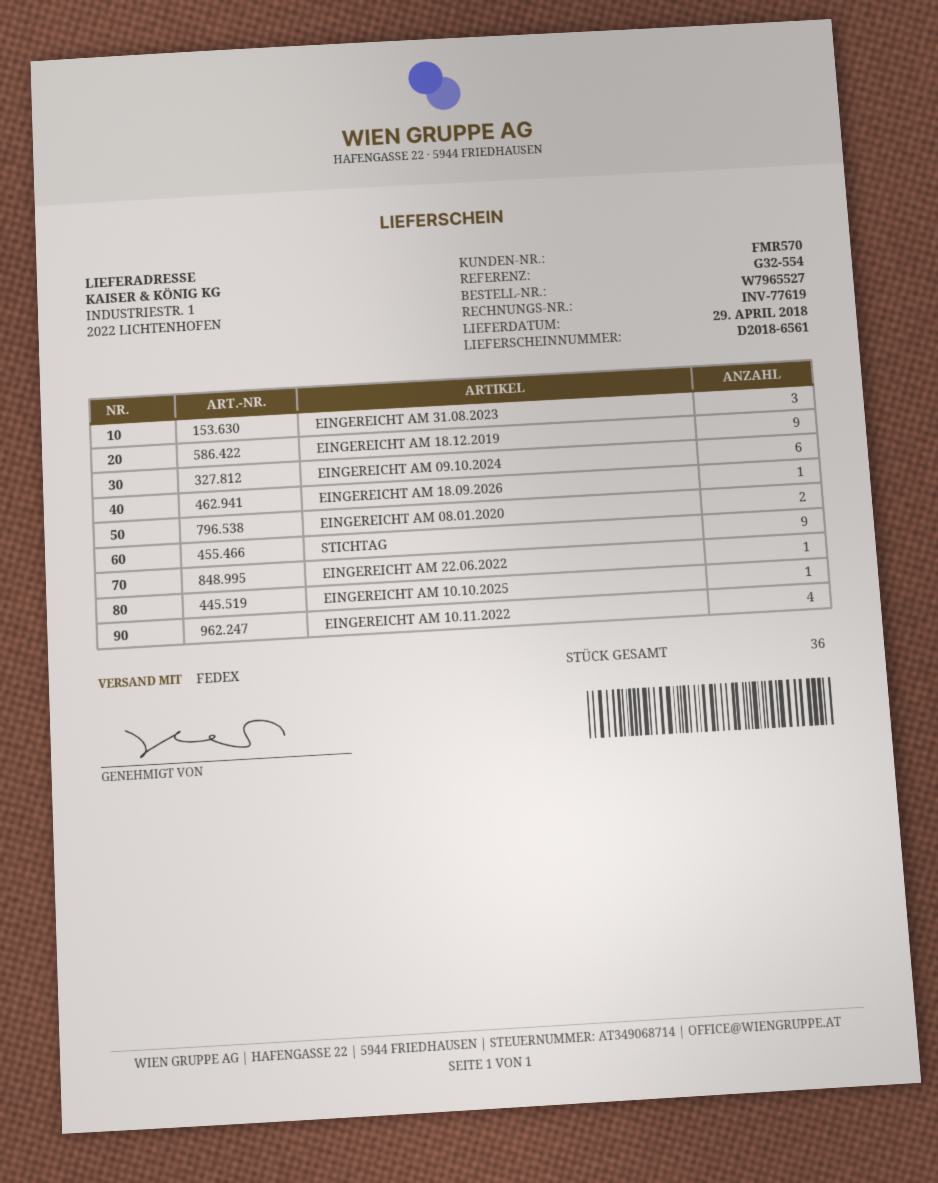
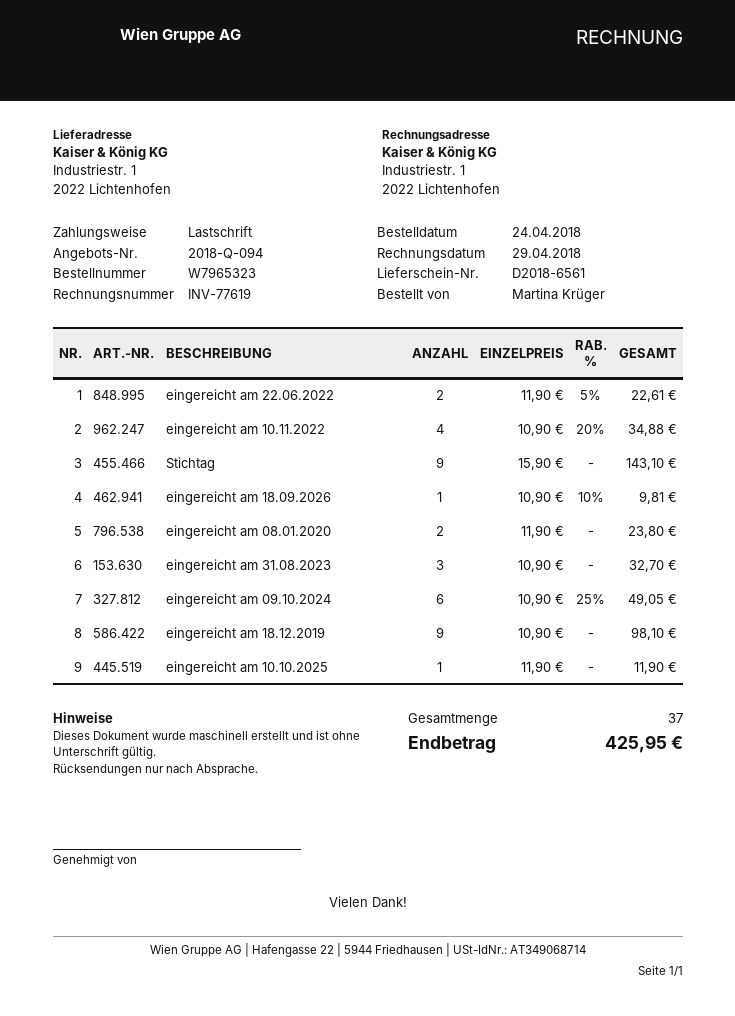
order number: W7965527 -> W7965323
EINGEREICHT AM 22.06.2022: 1 -> 2
total quantity: 36 -> 37

